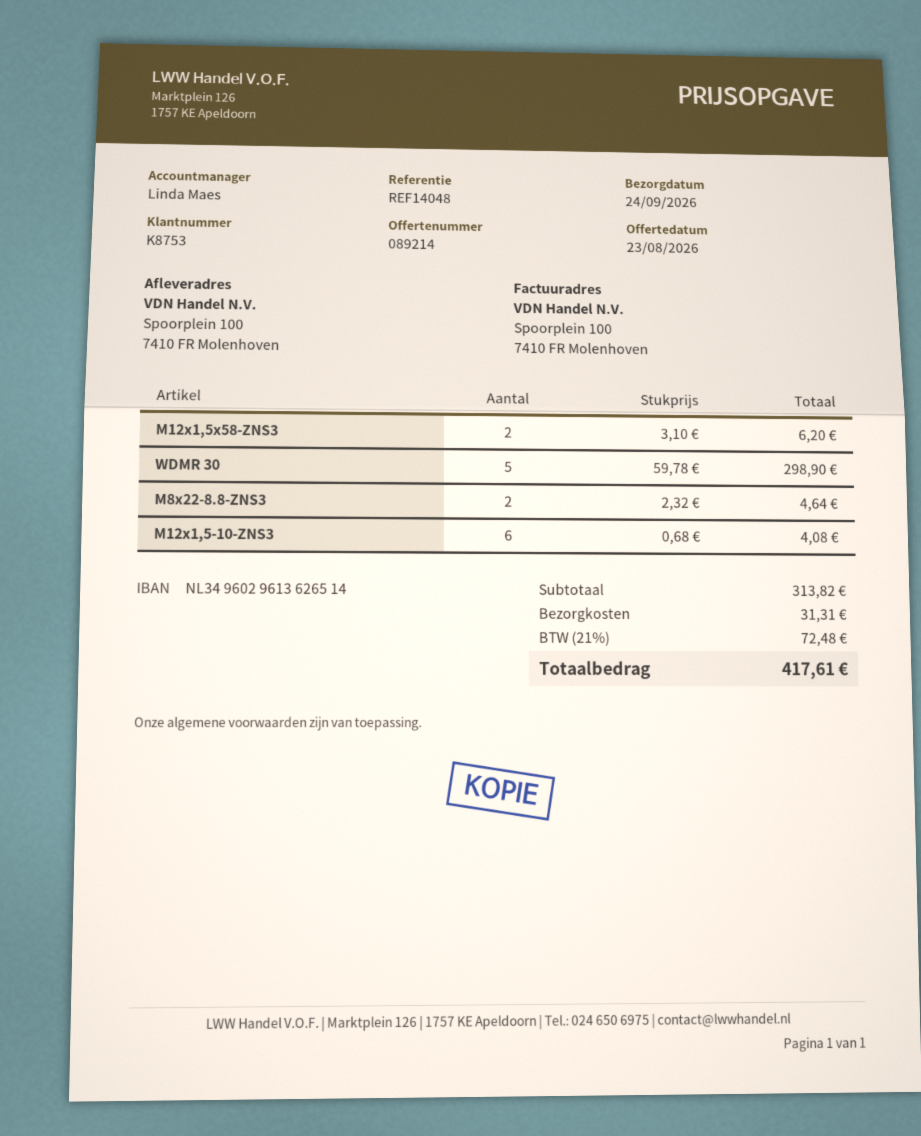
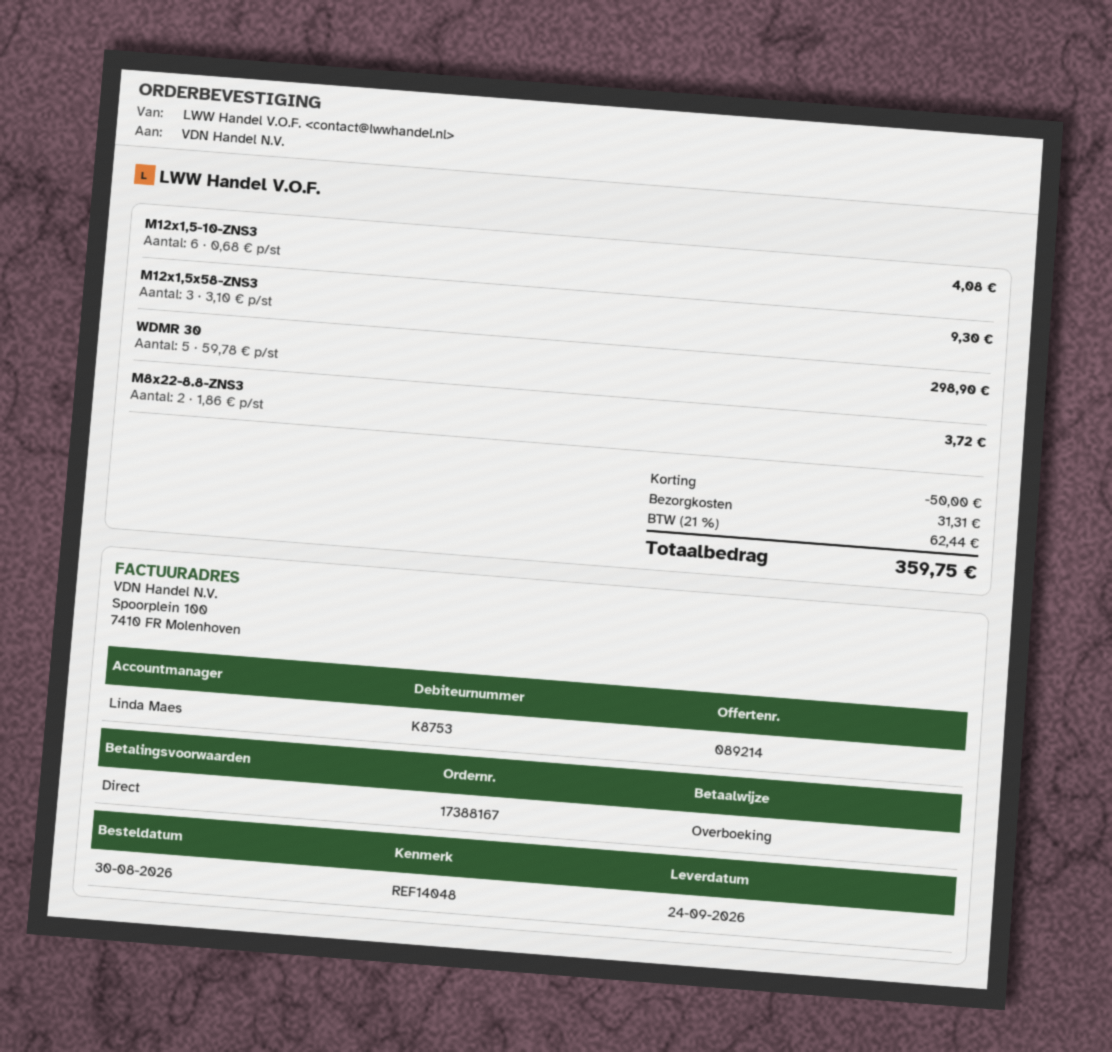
M12x1,5x58-ZNS3: 2 x 3.10 = 6.20 -> 3 x 3.10 = 9.30
M8x22-8.8-ZNS3: 2 x 2.32 = 4.64 -> 2 x 1.86 = 3.72
discount: none -> 50.00
tax: 21% = 72.48 -> 21% = 62.44
total: 417.61 -> 359.75

